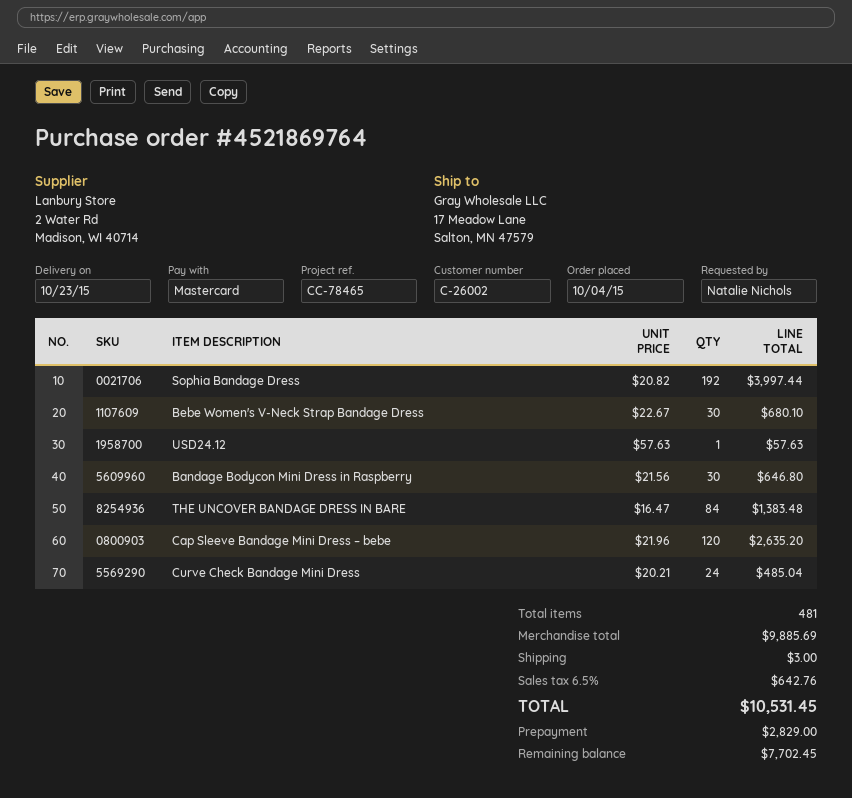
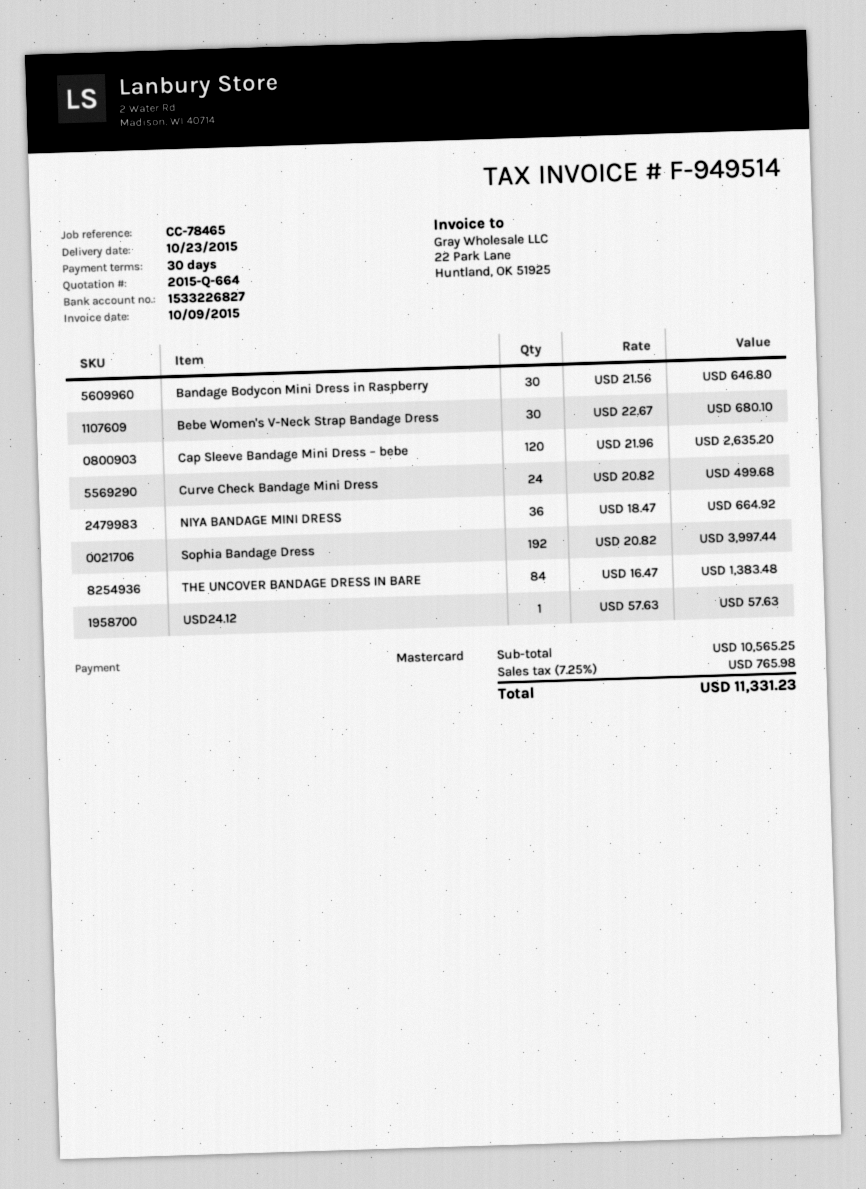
Curve Check Bandage Mini Dress: 24 x 20.21 = 485.04 -> 24 x 20.82 = 499.68
NIYA BANDAGE MINI DRESS: none -> 36 x 18.47 = 664.92
subtotal: 9885.69 -> 10565.25
shipping: 3.00 -> none
tax: 6.5% = 642.76 -> 7.25% = 765.98
total: 10531.45 -> 11331.23

